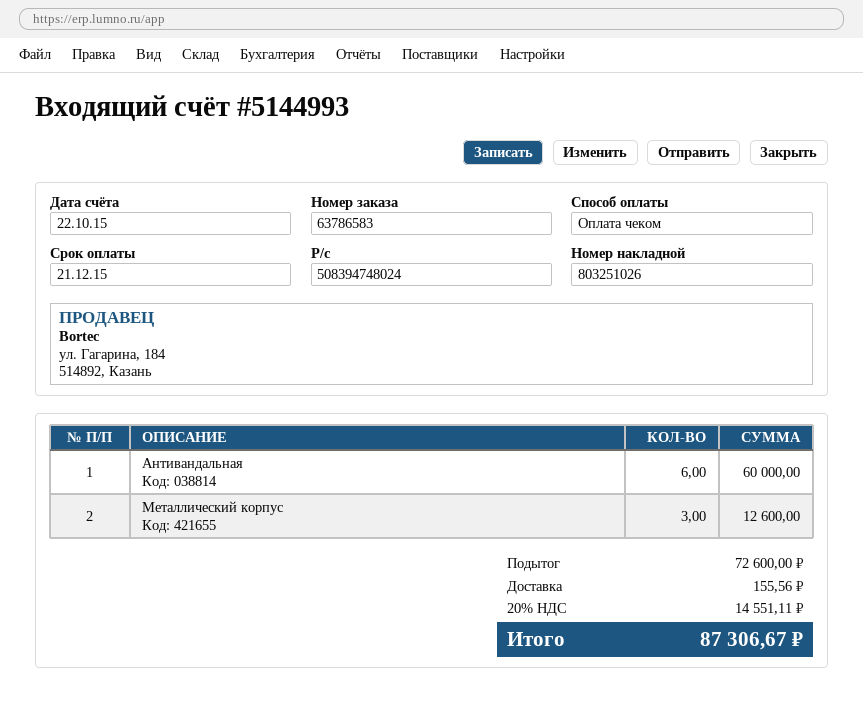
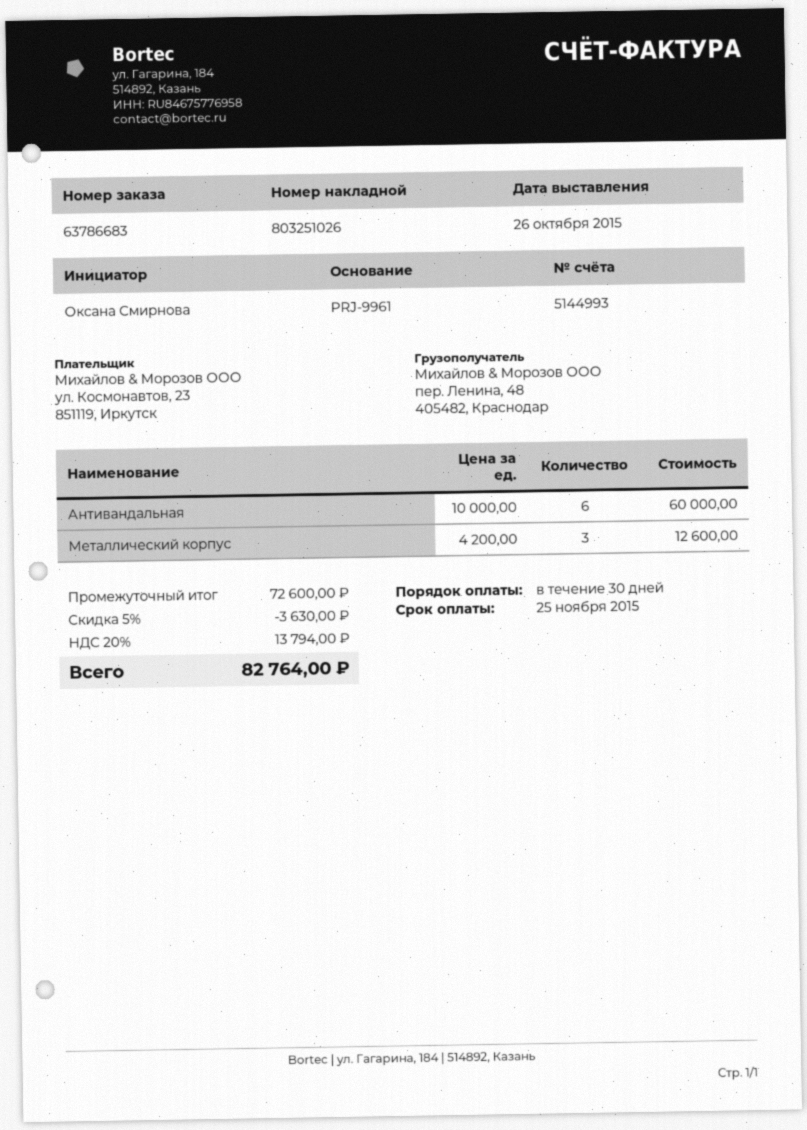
order number: 63786583 -> 63786683
invoice date: 2015-10-22 -> 2015-10-26
due date: 2015-12-21 -> 2015-11-25
discount: none -> 5% = 3630.00
shipping: 155.56 -> none
tax: 20% = 14551.11 -> 20% = 13794.00
total: 87306.67 -> 82764.00

